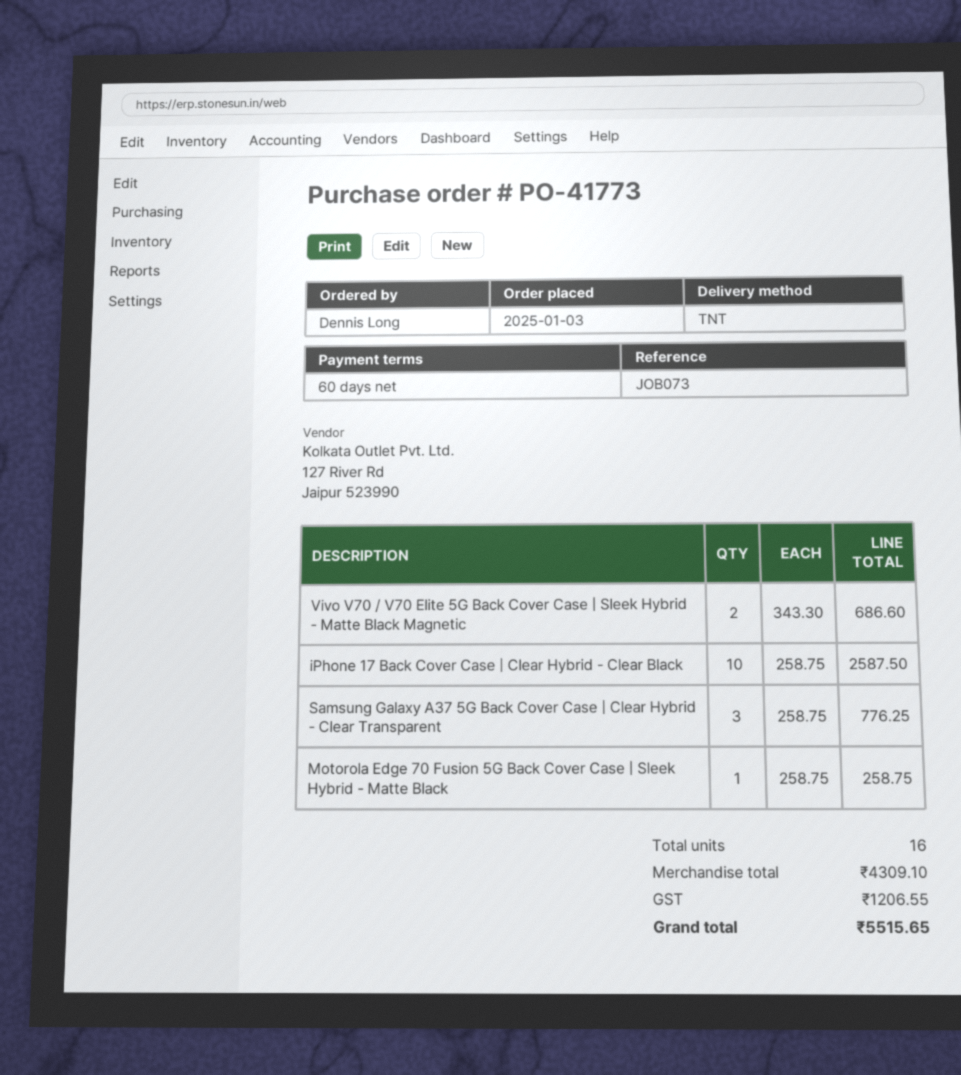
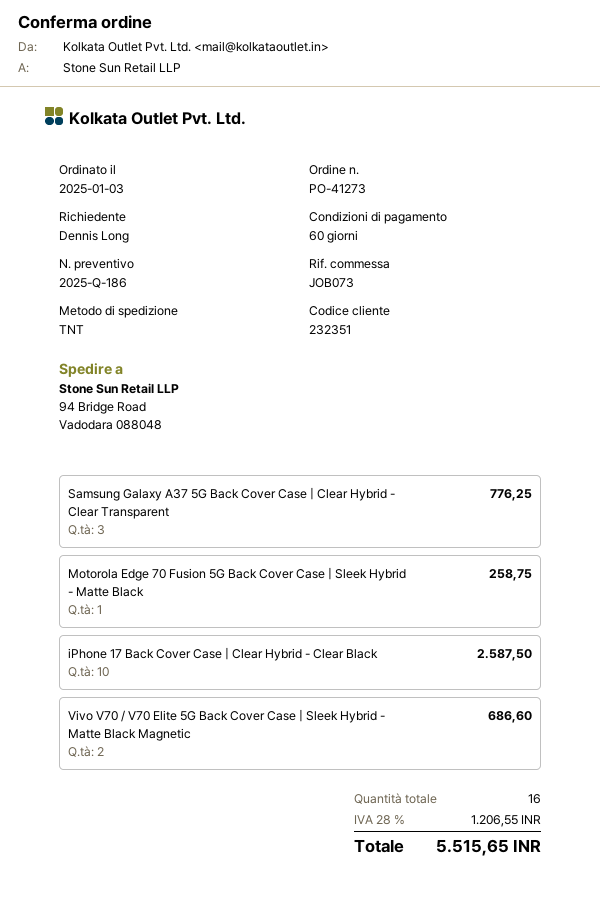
order number: PO-41773 -> PO-41273

